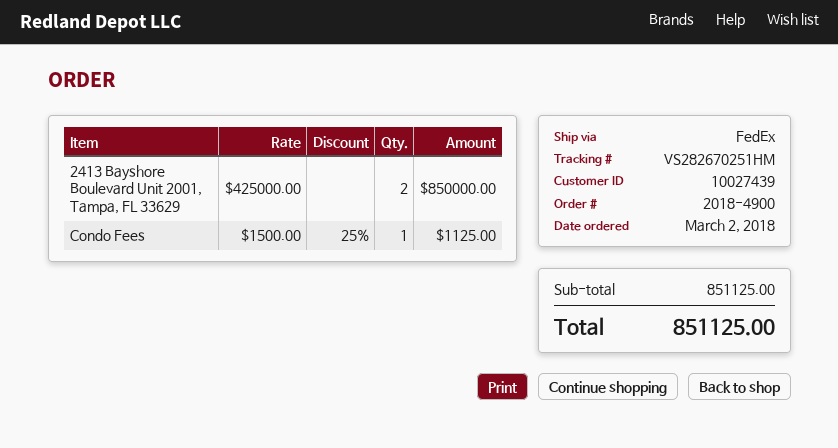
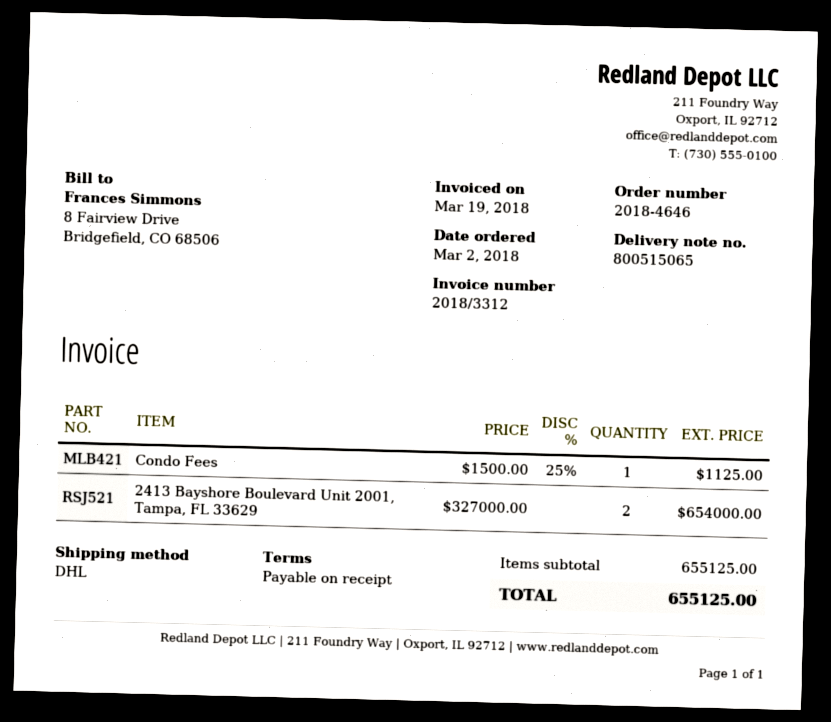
order number: 2018-4900 -> 2018-4646
shipping method: FedEx -> DHL
2413 Bayshore Boulevard Unit 2001, Tampa, FL 33629: 2 x 425000.00 = 850000.00 -> 2 x 327000.00 = 654000.00
subtotal: 851125.00 -> 655125.00
total: 851125.00 -> 655125.00

